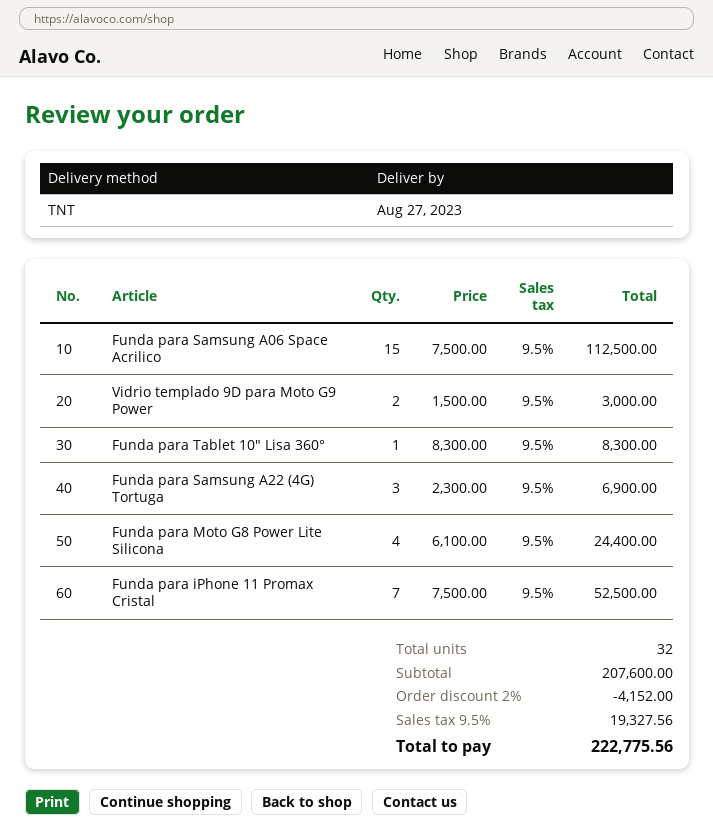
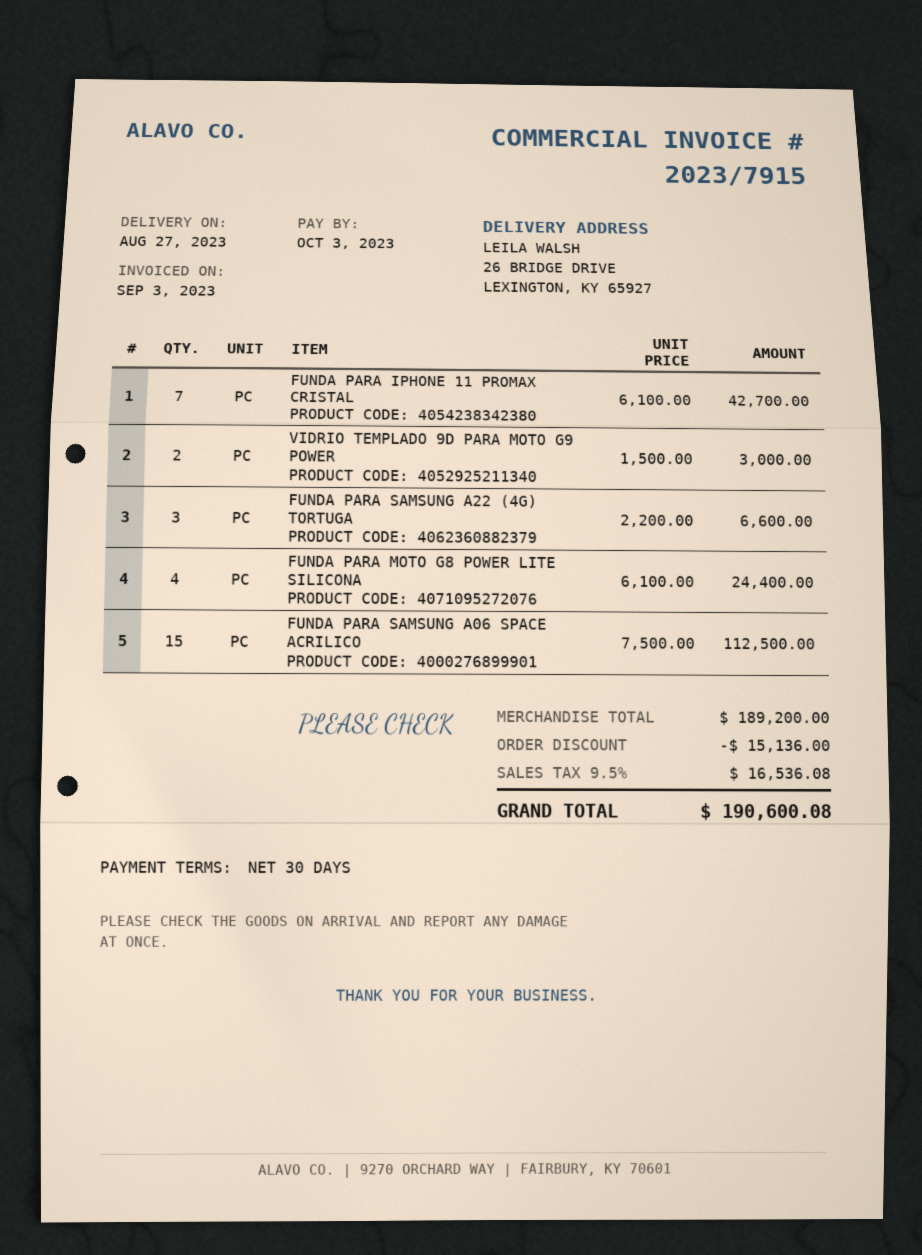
Funda para Tablet 10" Lisa 360°: 1 x 8300.00 = 8300.00 -> none
Funda para Samsung A22 (4G) Tortuga: 3 x 2300.00 = 6900.00 -> 3 x 2200.00 = 6600.00
Funda para iPhone 11 Promax Cristal: 7 x 7500.00 = 52500.00 -> 7 x 6100.00 = 42700.00
subtotal: 207600.00 -> 189200.00
discount: 4152.00 -> 15136.00
tax: 9.5% = 19327.56 -> 9.5% = 16536.08
total: 222775.56 -> 190600.08

